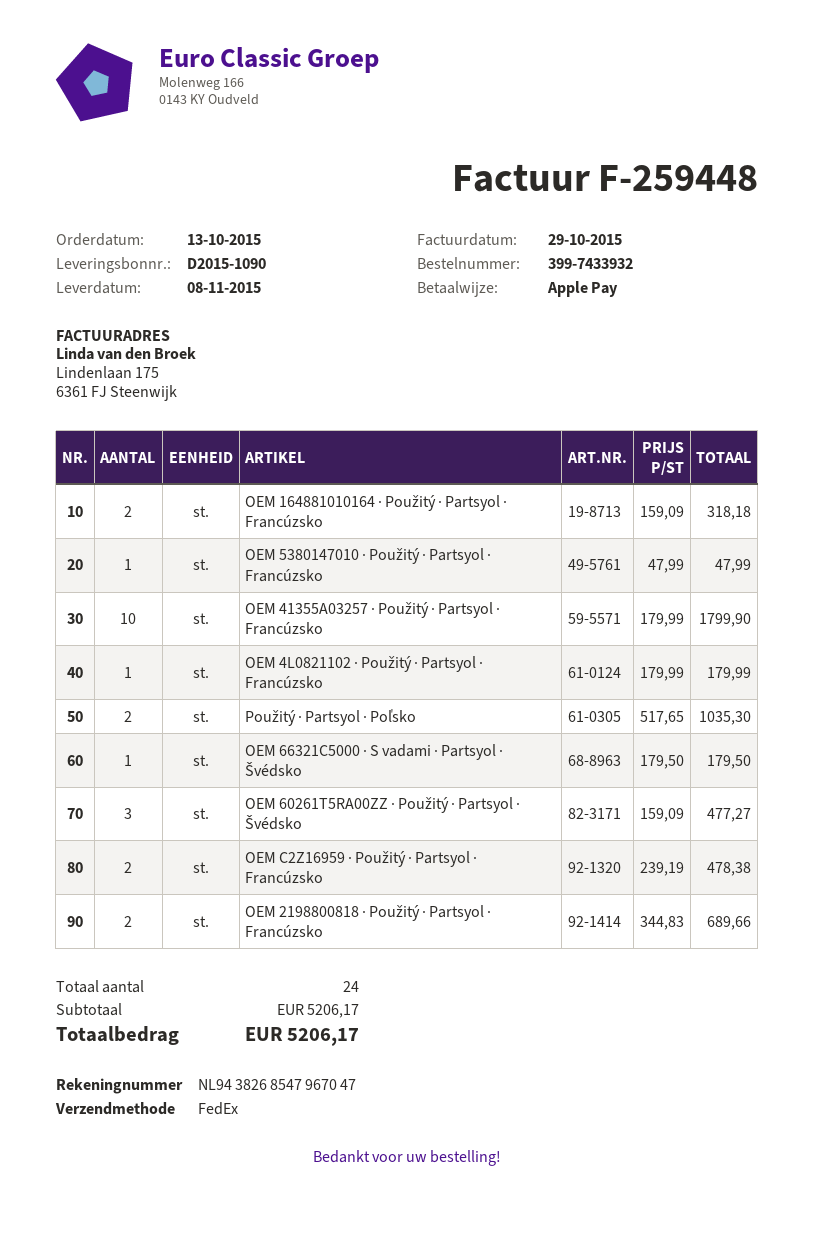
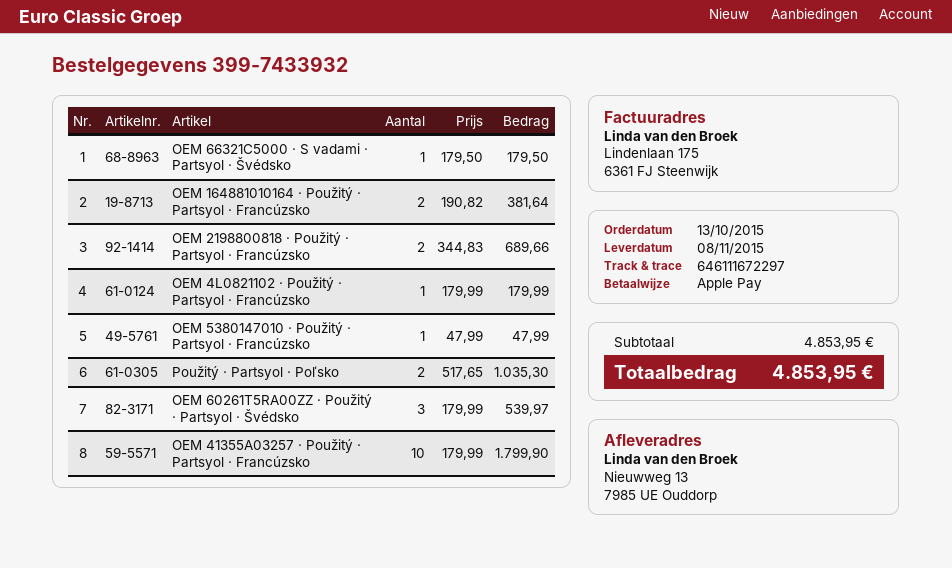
OEM 164881010164 · Použitý · Partsyol · Francúzsko: 2 x 159.09 = 318.18 -> 2 x 190.82 = 381.64
OEM 60261T5RA00ZZ · Použitý · Partsyol · Švédsko: 3 x 159.09 = 477.27 -> 3 x 179.99 = 539.97
OEM C2Z16959 · Použitý · Partsyol · Francúzsko: 2 x 239.19 = 478.38 -> none
subtotal: 5206.17 -> 4853.95
total: 5206.17 -> 4853.95

